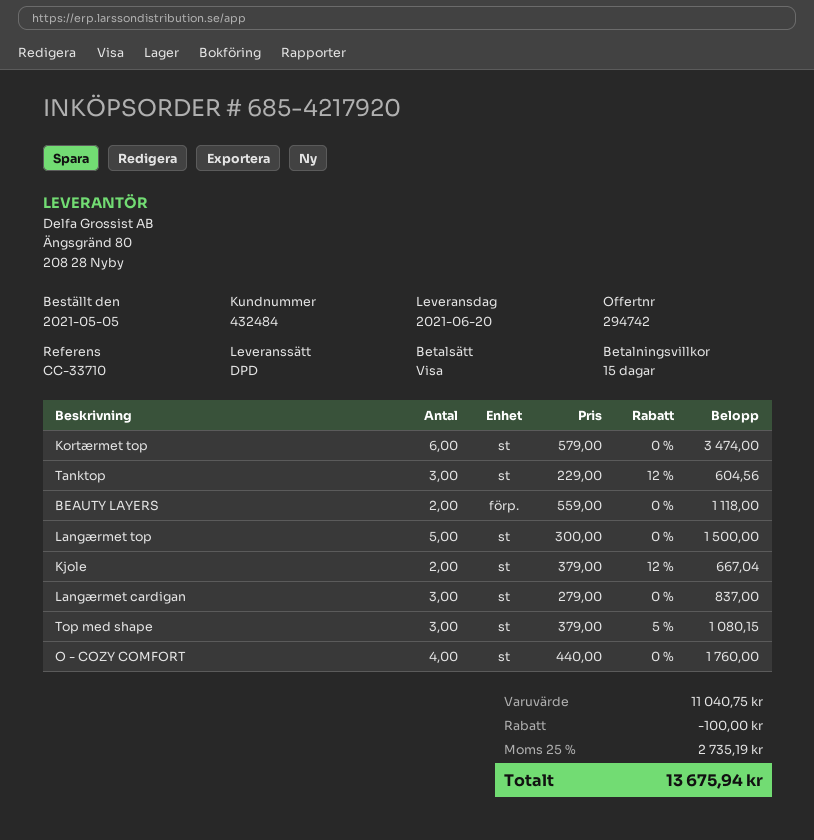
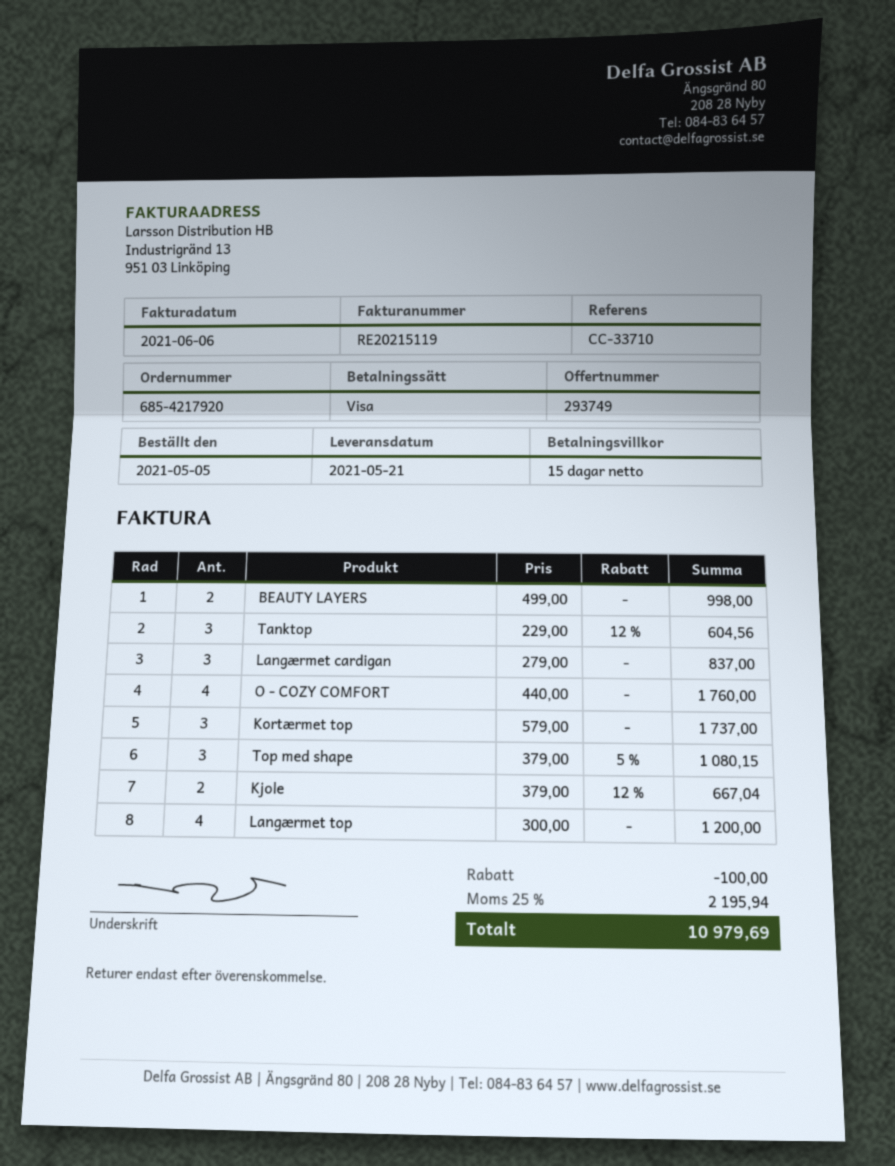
quote number: 294742 -> 293749
delivery date: 2021-06-20 -> 2021-05-21
Kortærmet top: 6 x 579.00 = 3474.00 -> 3 x 579.00 = 1737.00
BEAUTY LAYERS: 2 x 559.00 = 1118.00 -> 2 x 499.00 = 998.00
Langærmet top: 5 x 300.00 = 1500.00 -> 4 x 300.00 = 1200.00
tax: 25% = 2735.19 -> 25% = 2195.94
total: 13675.94 -> 10979.69

